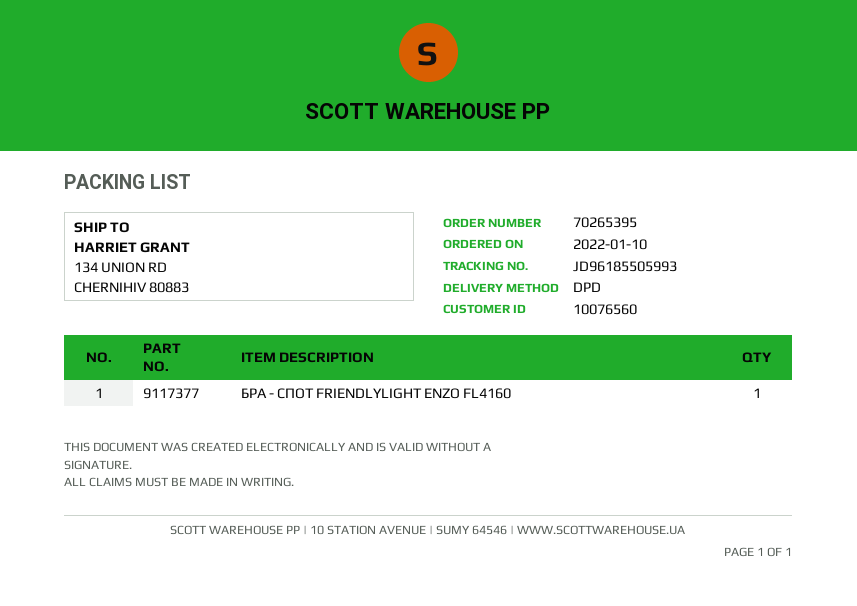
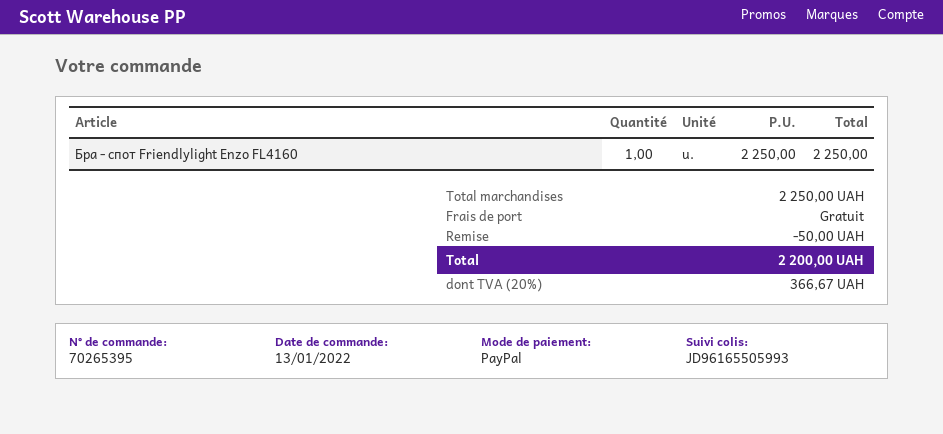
order date: 2022-01-10 -> 2022-01-13
tracking number: JD96185505993 -> JD96165505993

